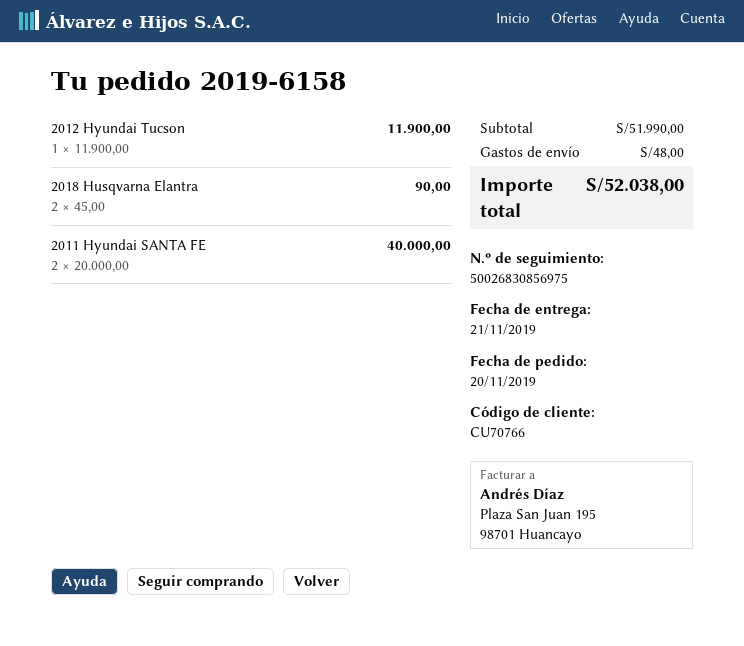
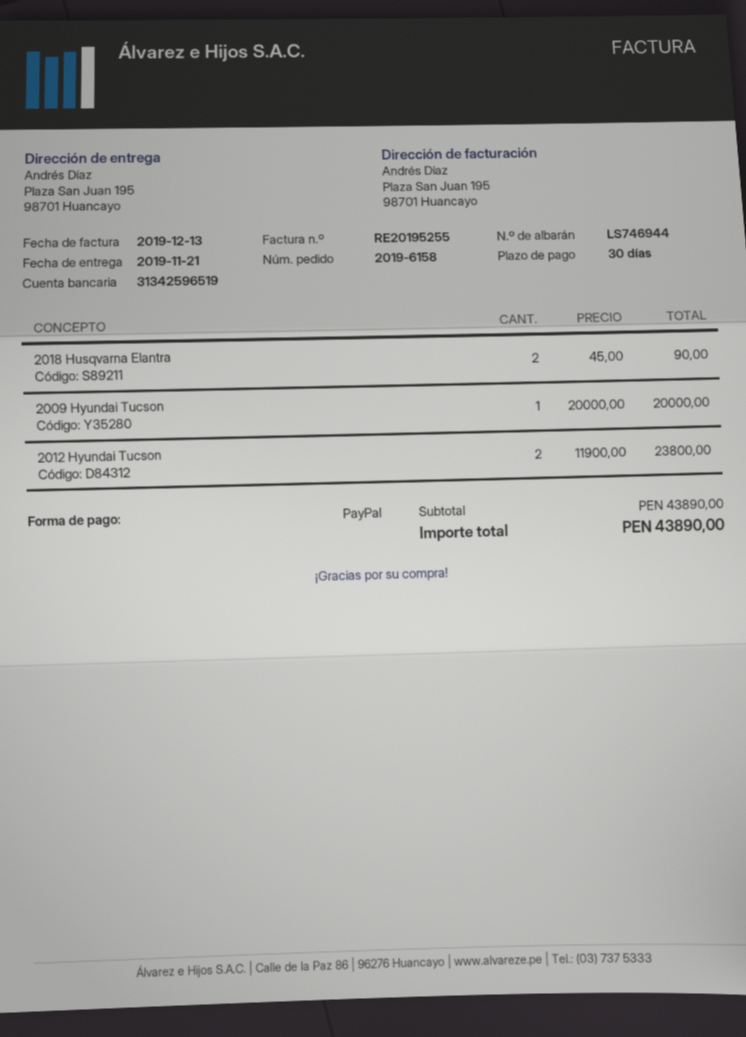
2012 Hyundai Tucson: 1 x 11900.00 = 11900.00 -> 2 x 11900.00 = 23800.00
2011 Hyundai SANTA FE: 2 x 20000.00 = 40000.00 -> none
2009 Hyundai Tucson: none -> 1 x 20000.00 = 20000.00
subtotal: 51990.00 -> 43890.00
shipping: 48.00 -> none
total: 52038.00 -> 43890.00

